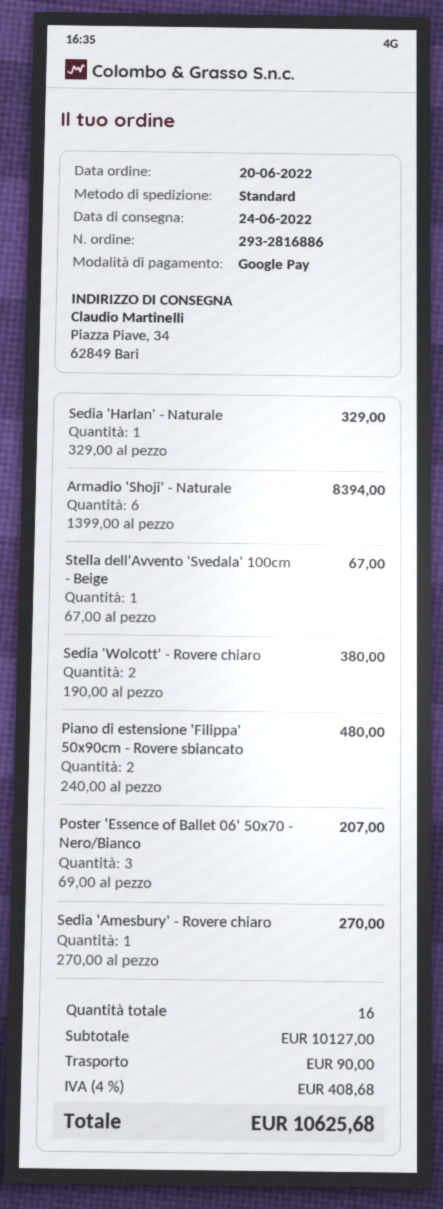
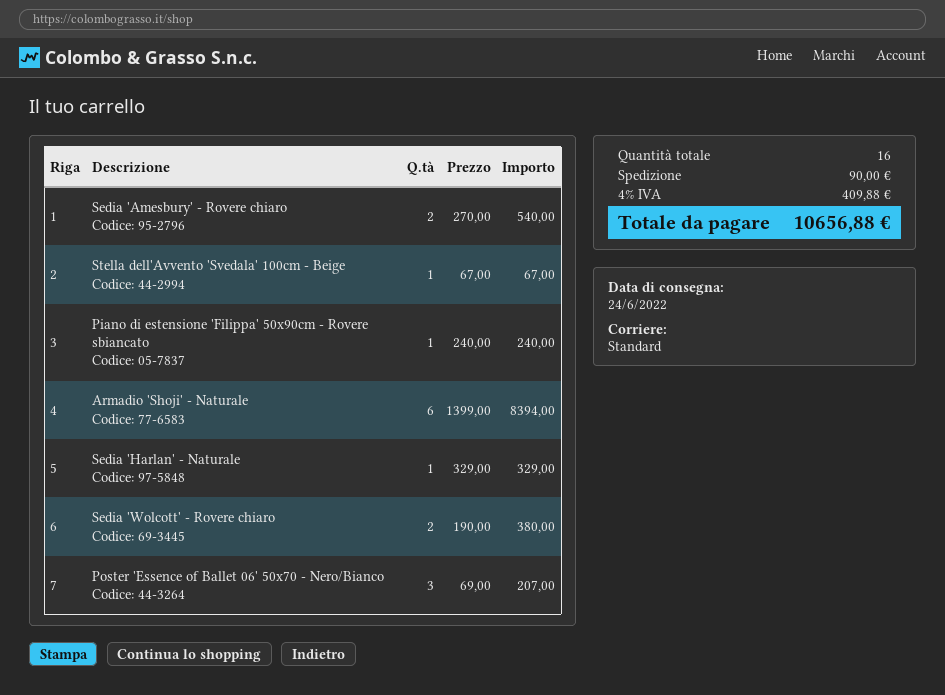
Piano di estensione 'Filippa' 50x90cm - Rovere sbiancato: 2 x 240.00 = 480.00 -> 1 x 240.00 = 240.00
Sedia 'Amesbury' - Rovere chiaro: 1 x 270.00 = 270.00 -> 2 x 270.00 = 540.00
tax: 4% = 408.68 -> 4% = 409.88
total: 10625.68 -> 10656.88

